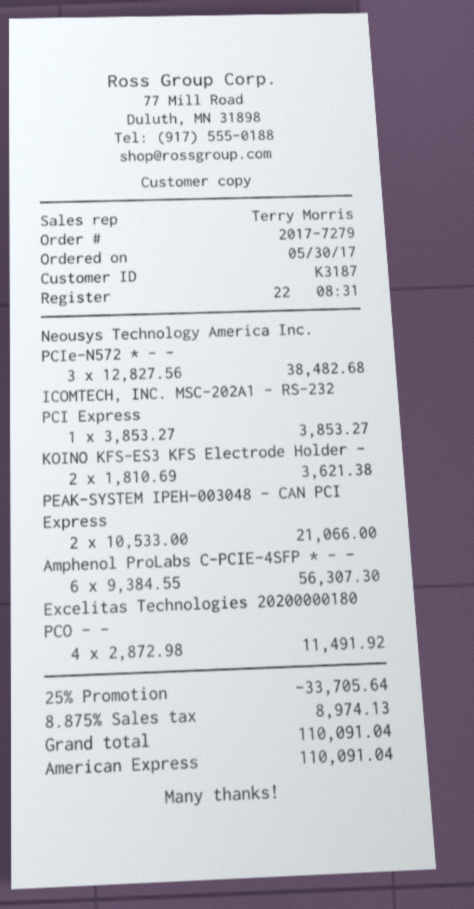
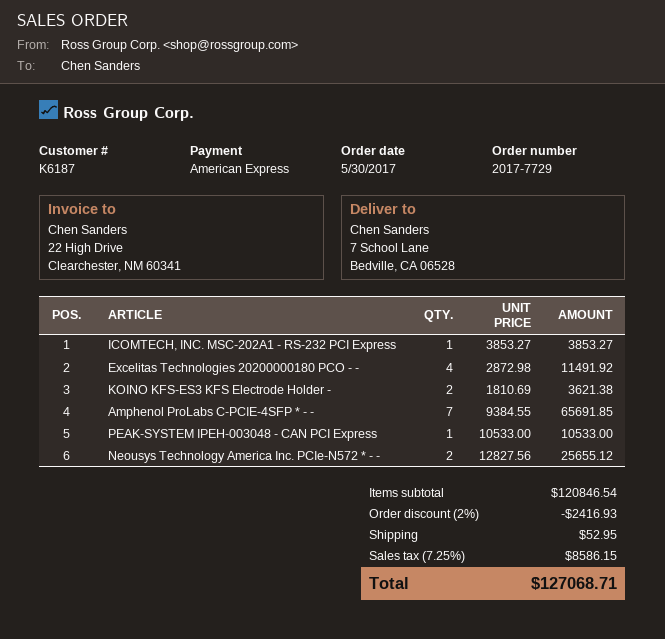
order number: 2017-7279 -> 2017-7729
customer number: K3187 -> K6187
Neousys Technology America Inc. PCIe-N572 * - -: 3 x 12827.56 = 38482.68 -> 2 x 12827.56 = 25655.12
PEAK-SYSTEM IPEH-003048 - CAN PCI Express: 2 x 10533.00 = 21066.00 -> 1 x 10533.00 = 10533.00
Amphenol ProLabs C-PCIE-4SFP * - -: 6 x 9384.55 = 56307.30 -> 7 x 9384.55 = 65691.85
discount: 25% = 33705.64 -> 2% = 2416.93
shipping: none -> 52.95
tax: 8.875% = 8974.13 -> 7.25% = 8586.15
total: 110091.04 -> 127068.71

